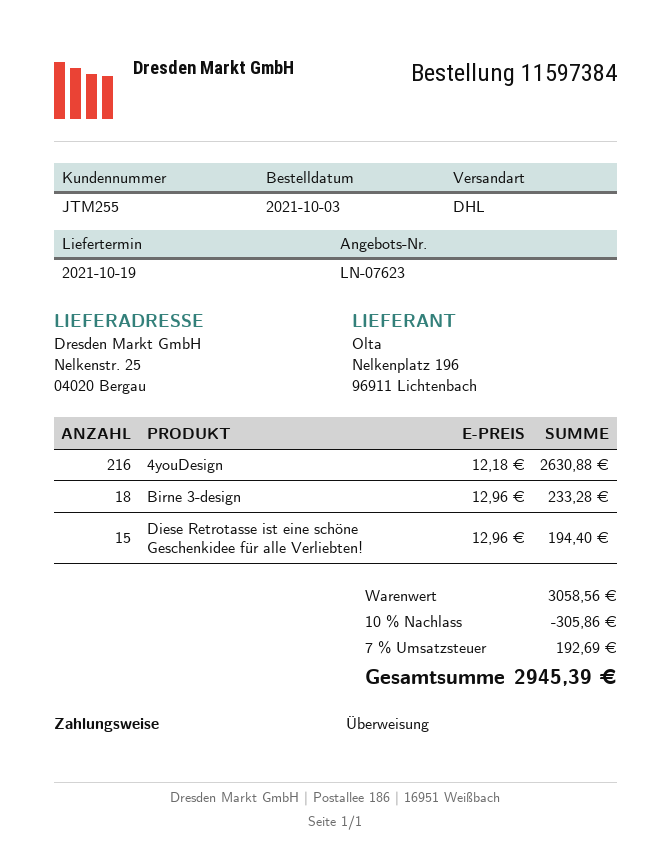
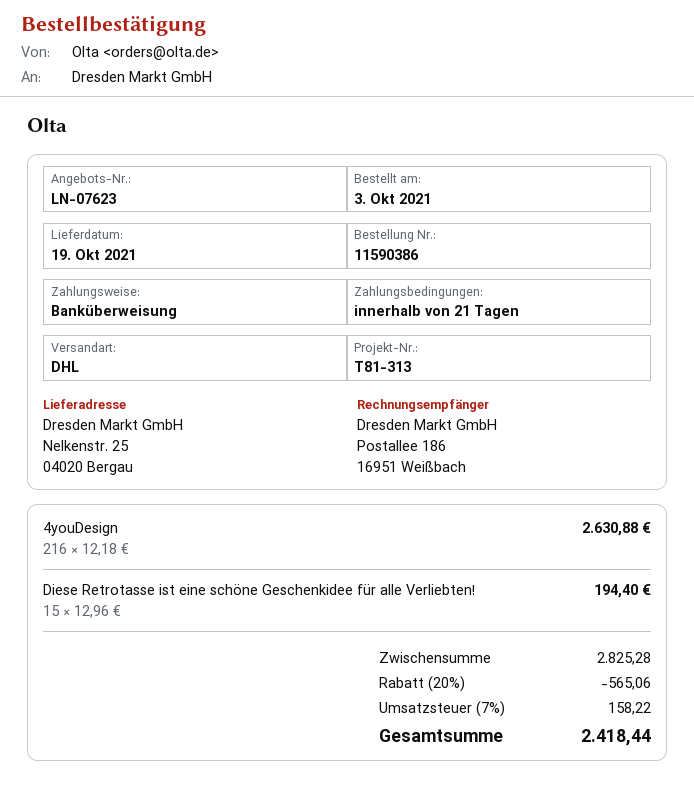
order number: 11597384 -> 11590386
Birne 3-design: 18 x 12.96 = 233.28 -> none
subtotal: 3058.56 -> 2825.28
discount: 10% = 305.86 -> 20% = 565.06
tax: 7% = 192.69 -> 7% = 158.22
total: 2945.39 -> 2418.44

